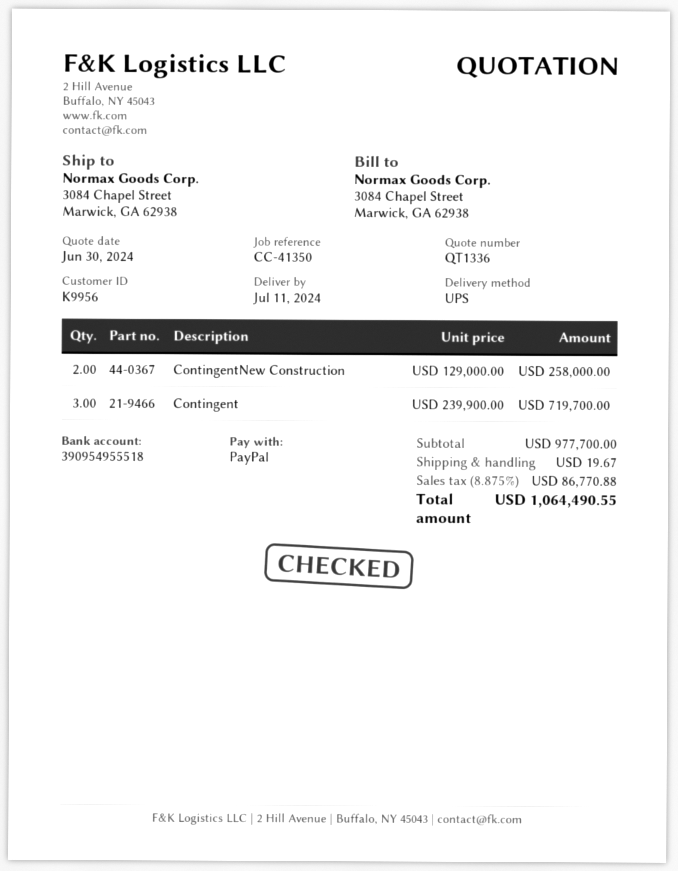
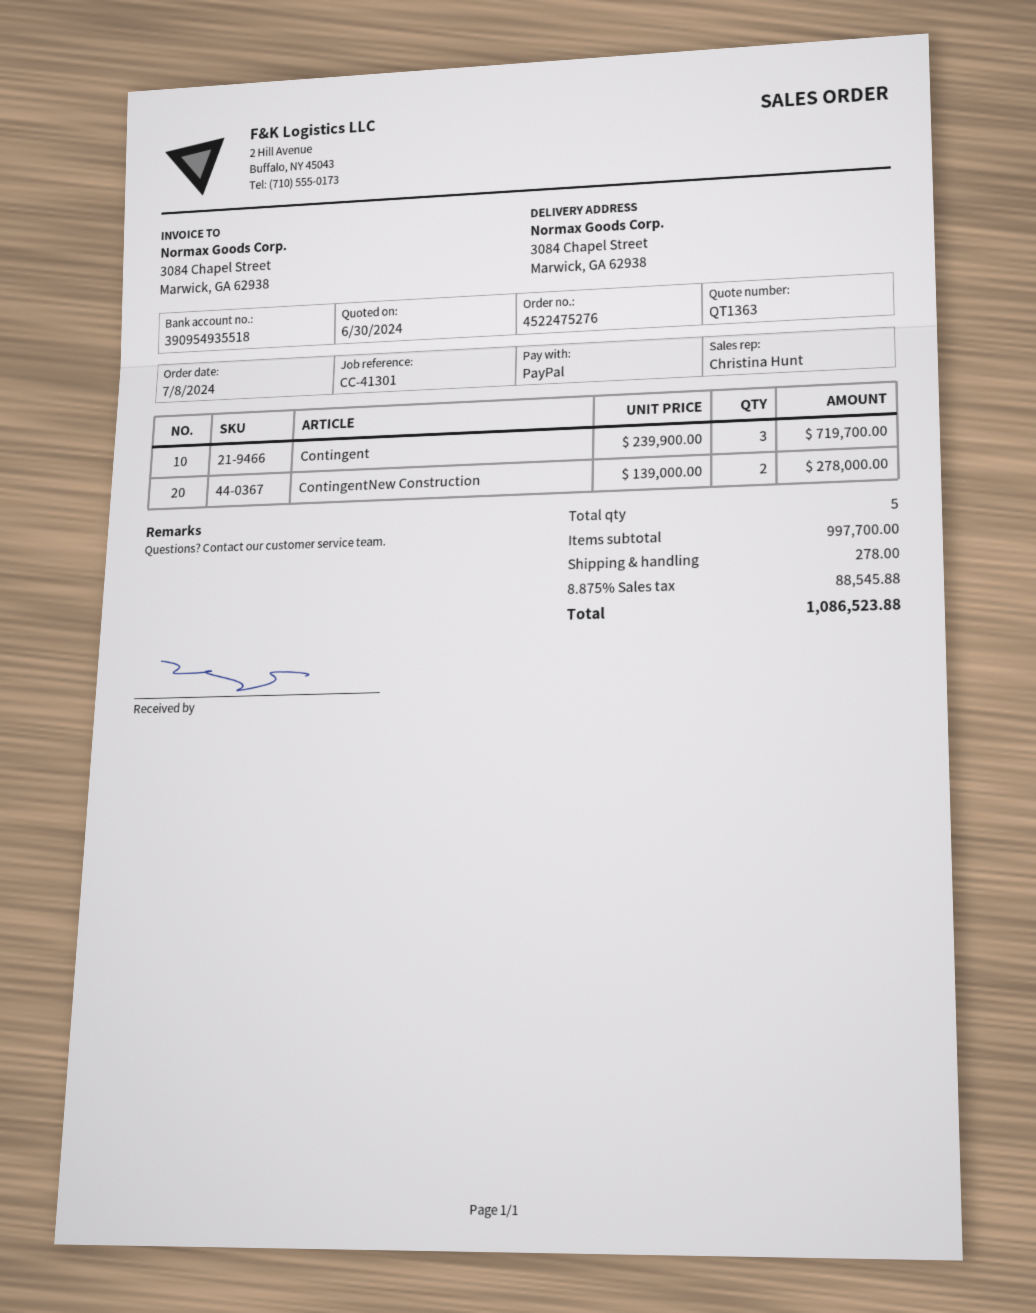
quote number: QT1336 -> QT1363
reference: CC-41350 -> CC-41301
bank account: 390954955518 -> 390954935518
ContingentNew Construction: 2 x 129000.00 = 258000.00 -> 2 x 139000.00 = 278000.00
subtotal: 977700.00 -> 997700.00
shipping: 19.67 -> 278.00
tax: 8.875% = 86770.88 -> 8.875% = 88545.88
total: 1064490.55 -> 1086523.88

